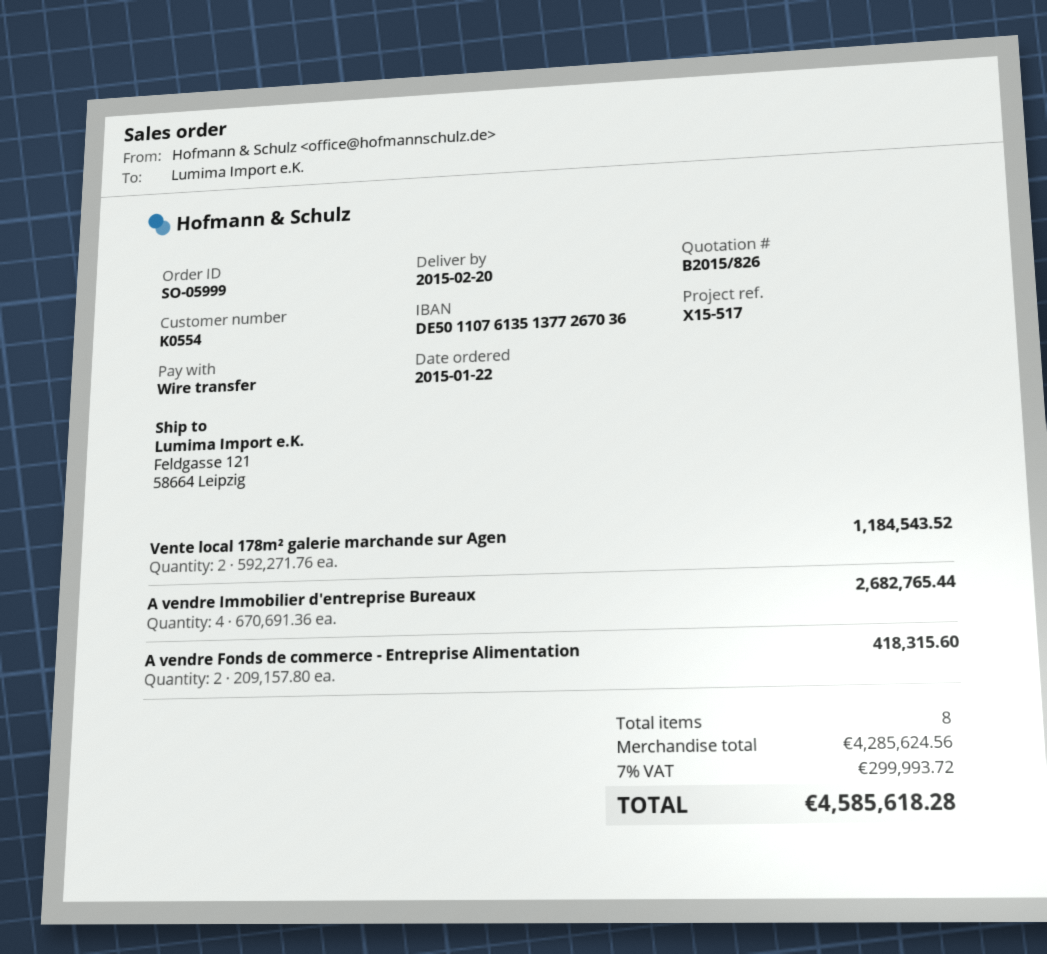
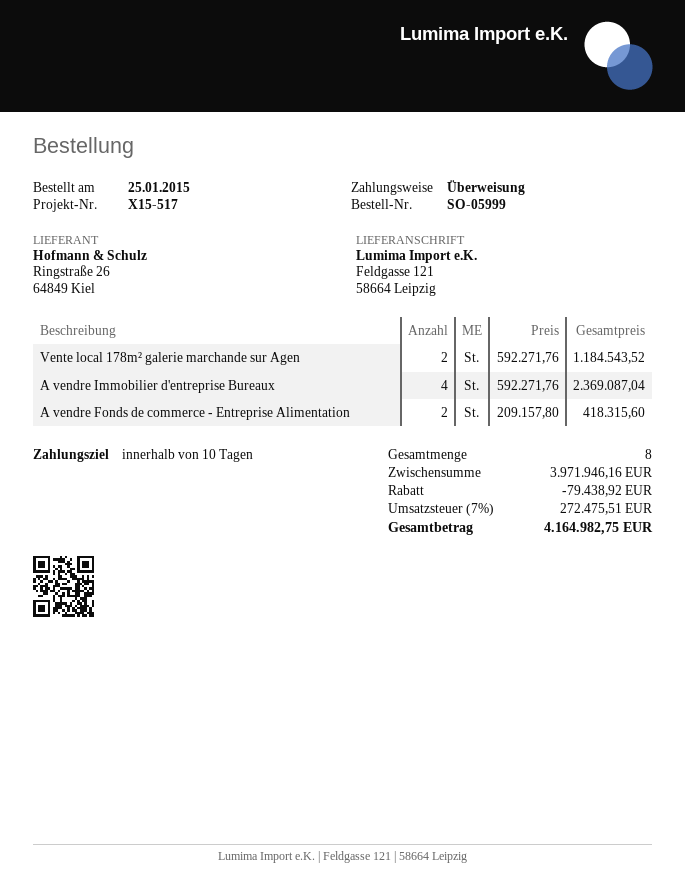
order date: 2015-01-22 -> 2015-01-25
A vendre Immobilier d'entreprise Bureaux: 4 x 670691.36 = 2682765.44 -> 4 x 592271.76 = 2369087.04
subtotal: 4285624.56 -> 3971946.16
discount: none -> 79438.92
tax: 7% = 299993.72 -> 7% = 272475.51
total: 4585618.28 -> 4164982.75

